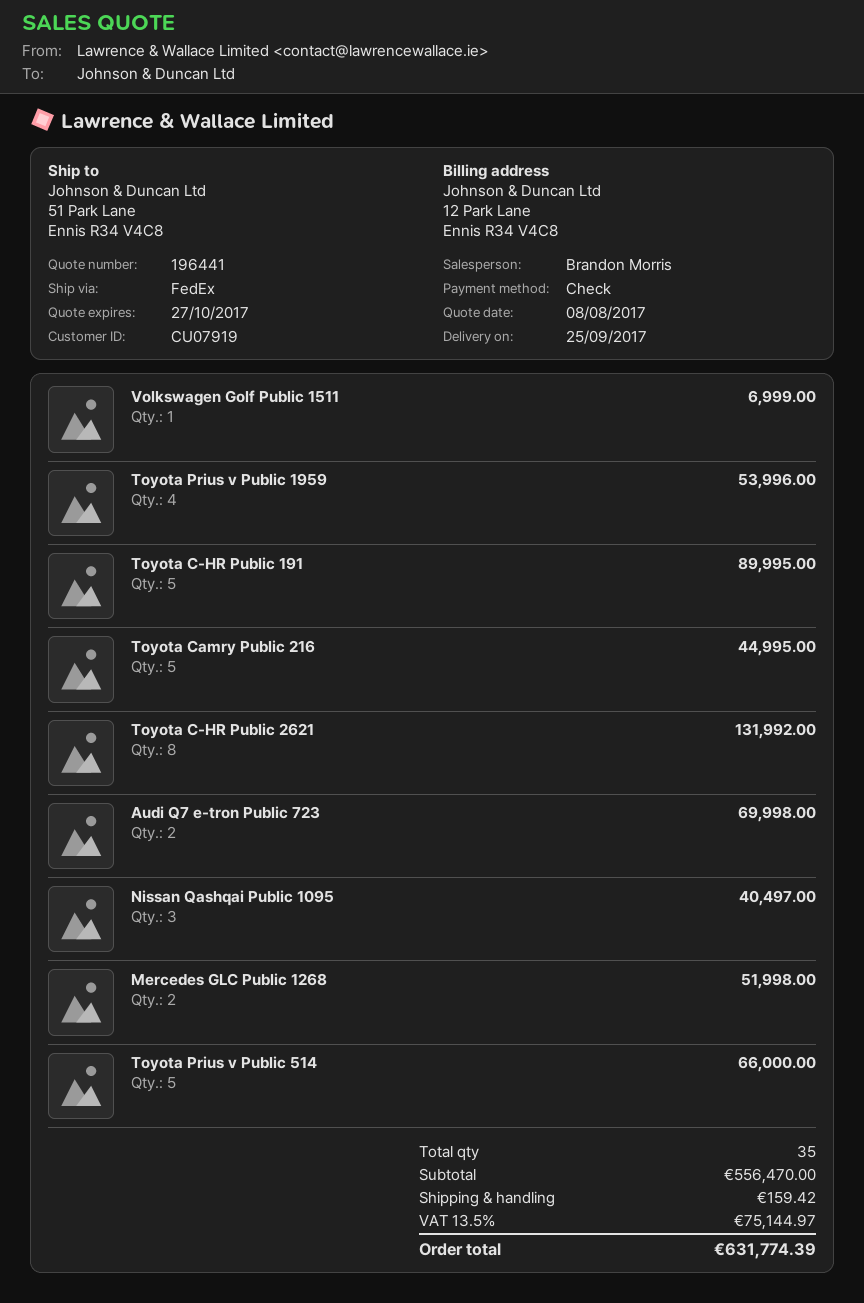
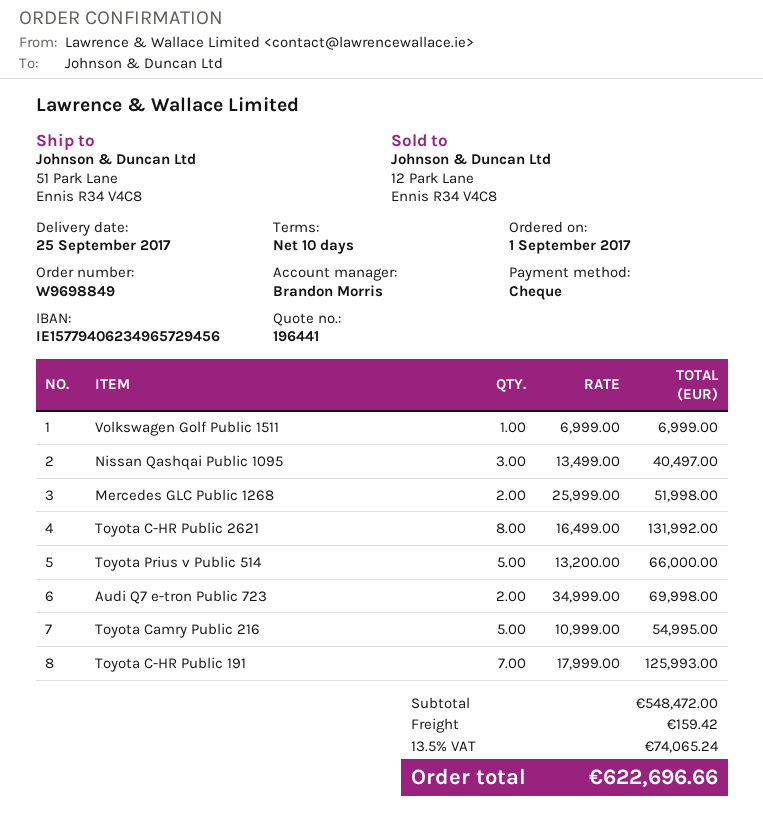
Toyota Prius v Public 1959: 4 for 53996.00 -> none
Toyota C-HR Public 191: 5 for 89995.00 -> 7 for 125993.00
Toyota Camry Public 216: 5 for 44995.00 -> 5 for 54995.00
subtotal: 556470.00 -> 548472.00
tax: 13.5% = 75144.97 -> 13.5% = 74065.24
total: 631774.39 -> 622696.66

